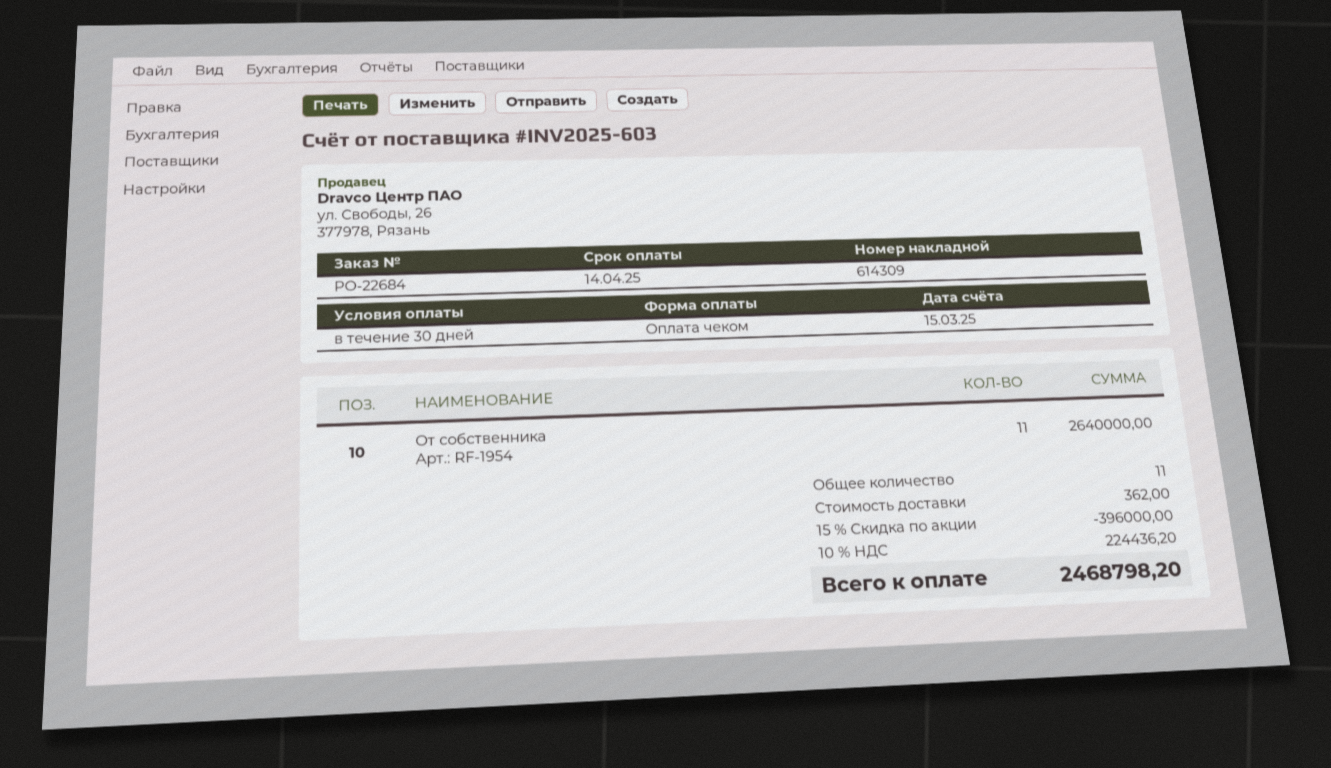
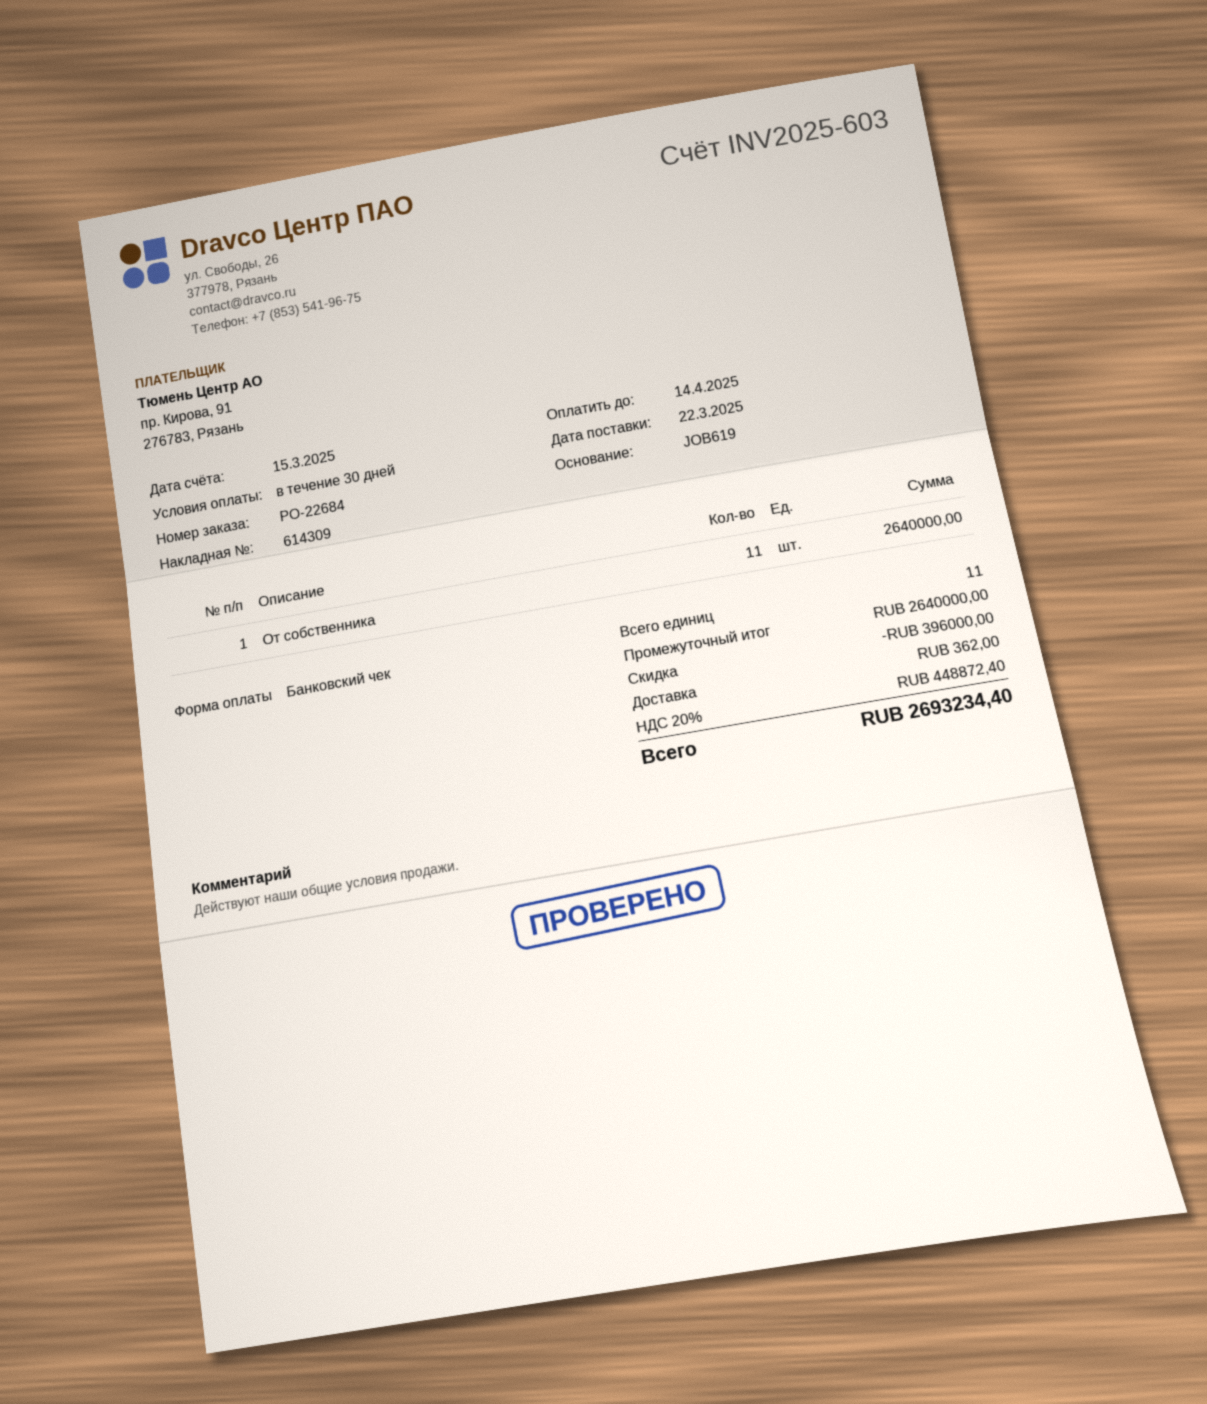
tax: 10% = 224436.20 -> 20% = 448872.40
total: 2468798.20 -> 2693234.40

